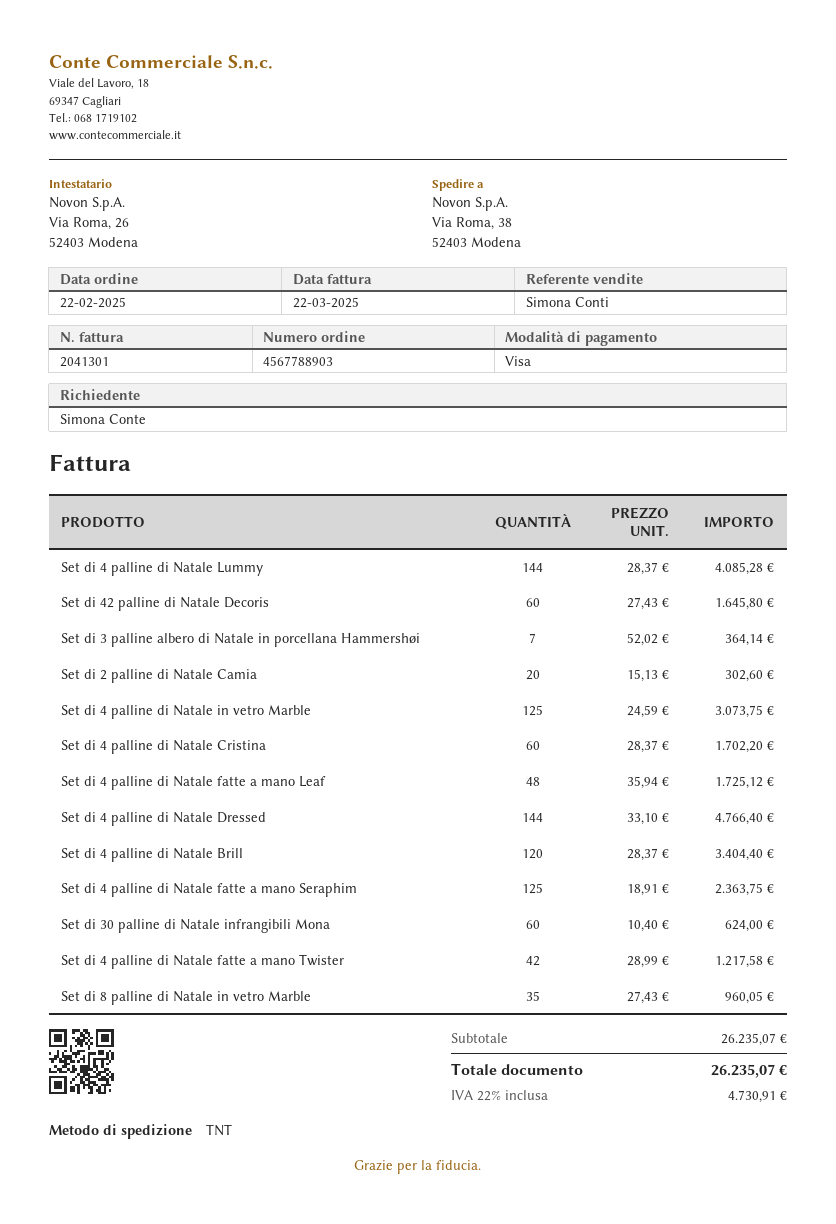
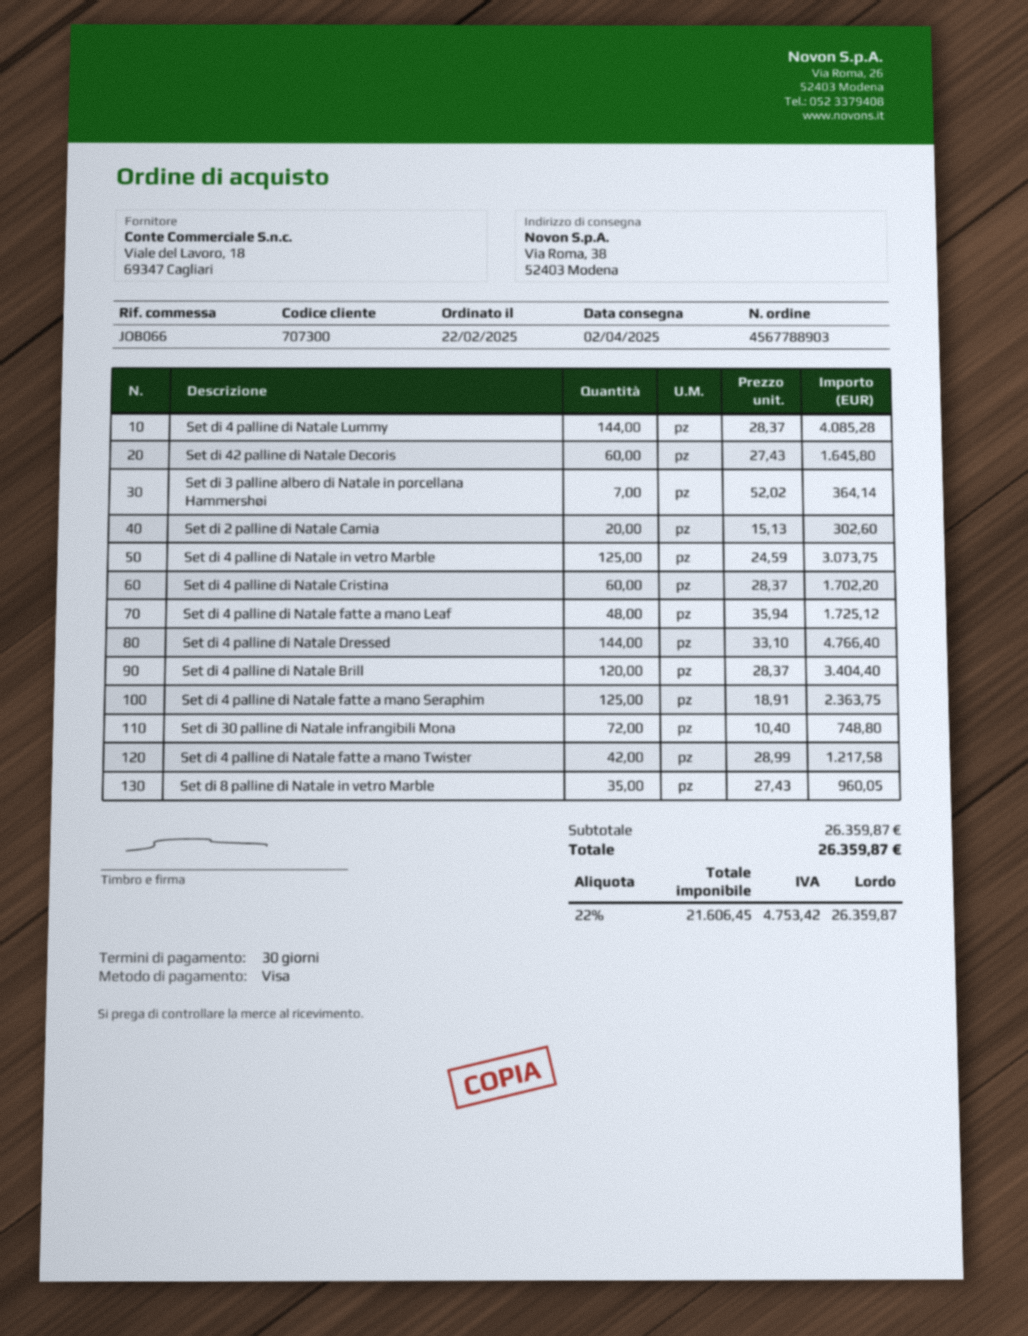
Set di 30 palline di Natale infrangibili Mona: 60 x 10.40 = 624.00 -> 72 x 10.40 = 748.80
subtotal: 26235.07 -> 26359.87
tax: 22% = 4730.91 -> 22% = 4753.42
total: 26235.07 -> 26359.87

